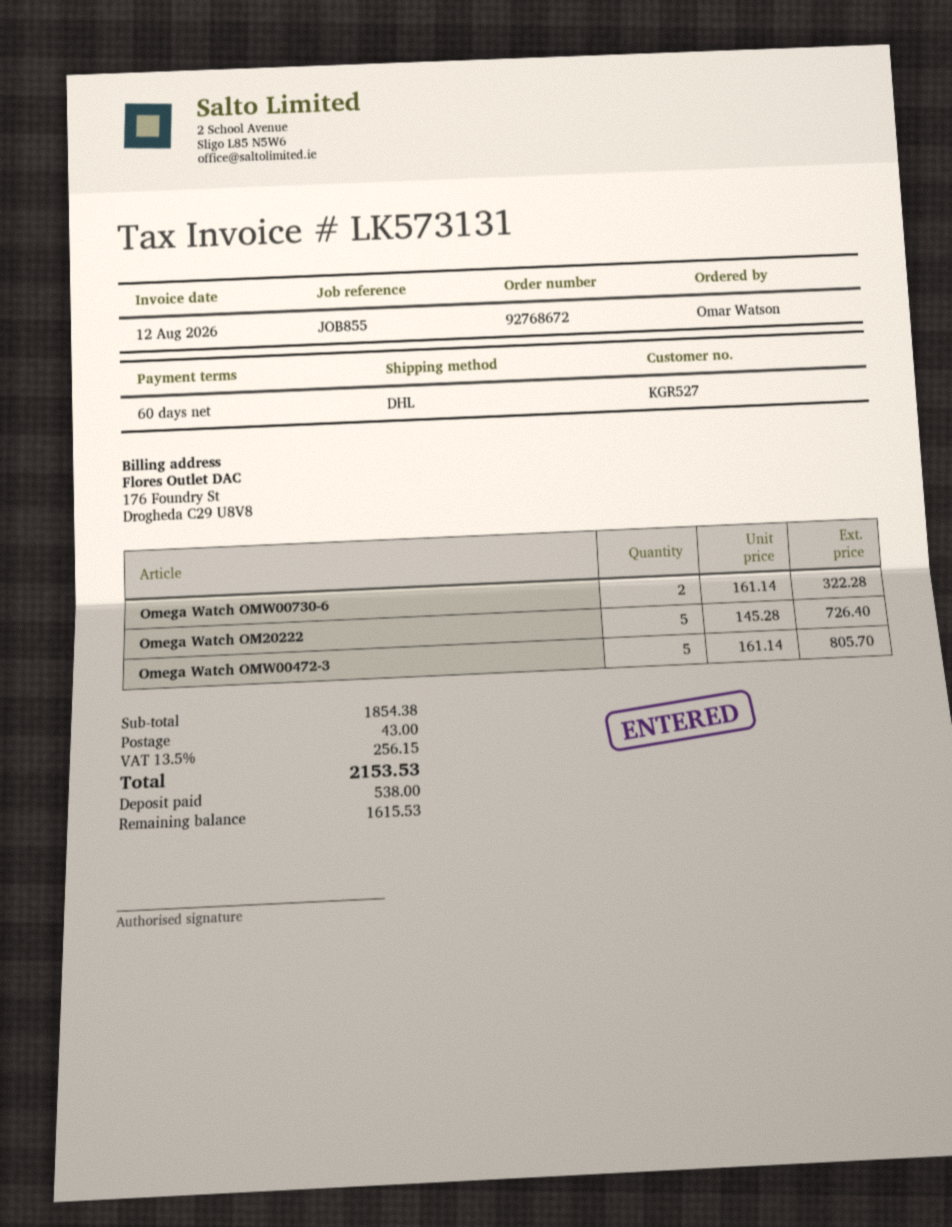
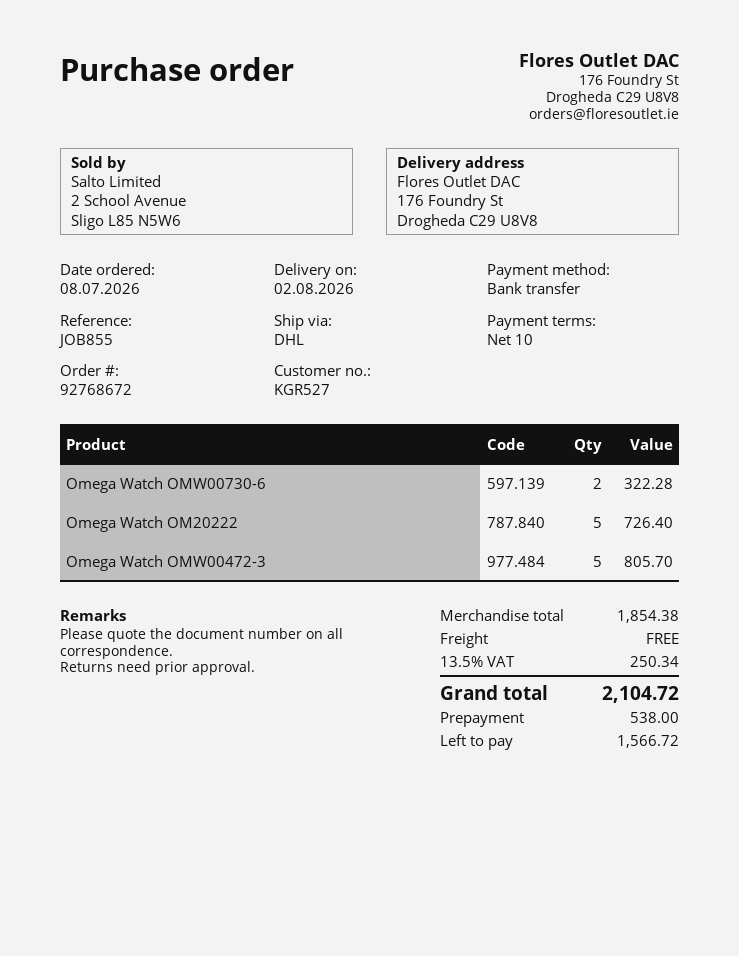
payment terms: 60 days -> 10 days
shipping: 43.00 -> 0.00
tax: 13.5% = 256.15 -> 13.5% = 250.34
total: 2153.53 -> 2104.72
balance: 1615.53 -> 1566.72

